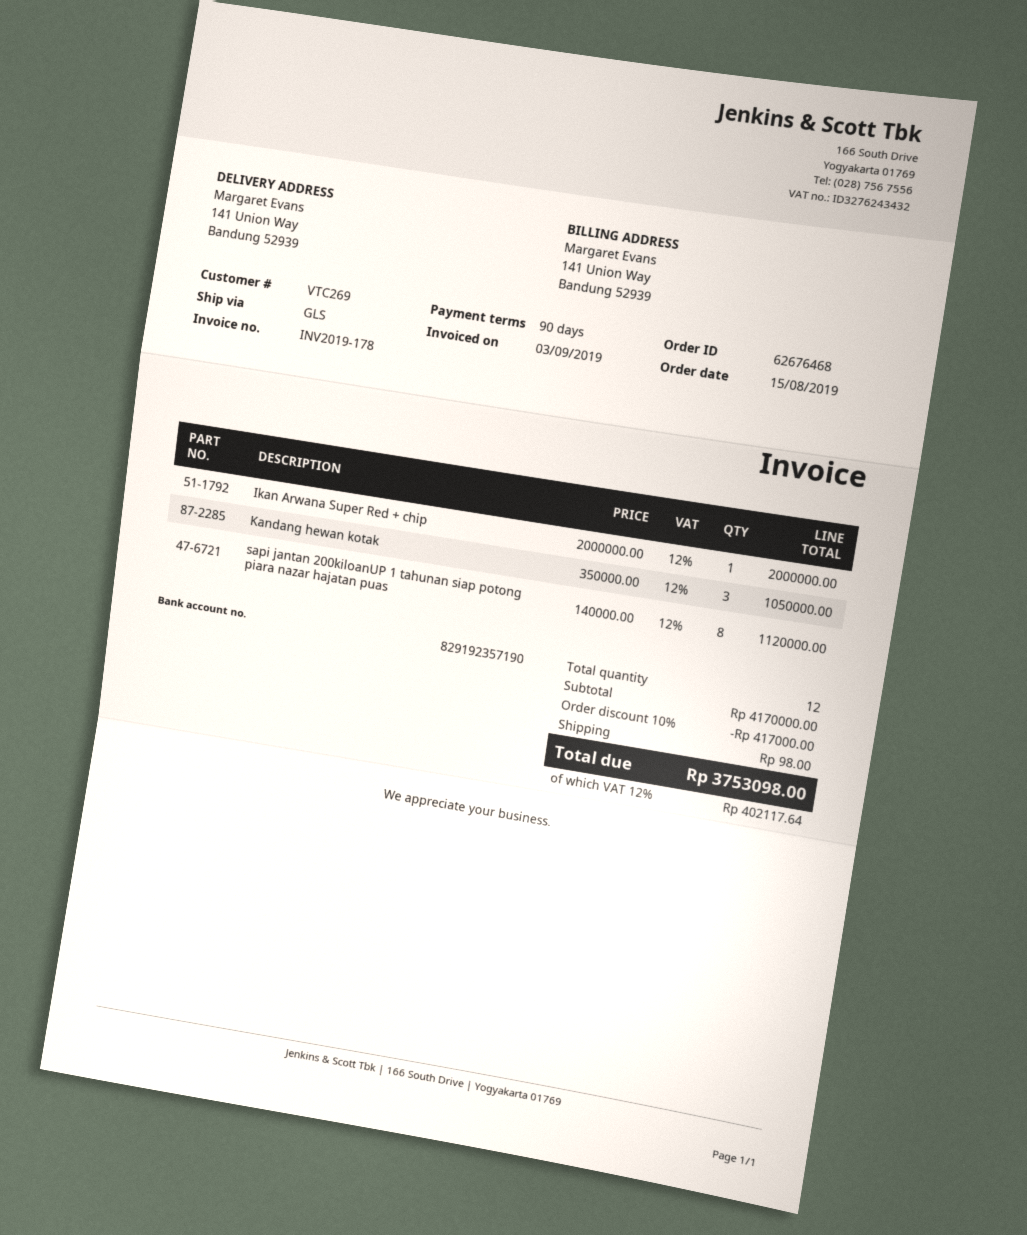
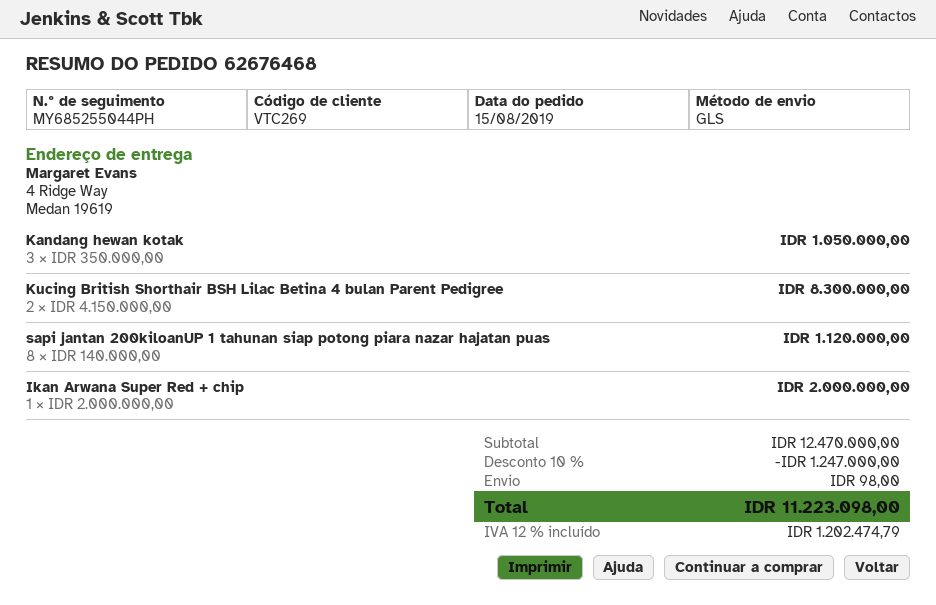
ship to: 141 Union Way, Bandung 52939 -> 4 Ridge Way, Medan 19619
Kucing British Shorthair BSH Lilac Betina 4 bulan Parent Pedigree: none -> 2 x 4150000.00 = 8300000.00
subtotal: 4170000.00 -> 12470000.00
discount: 10% = 417000.00 -> 10% = 1247000.00
tax: 12% = 402117.64 -> 12% = 1202474.79
total: 3753098.00 -> 11223098.00

